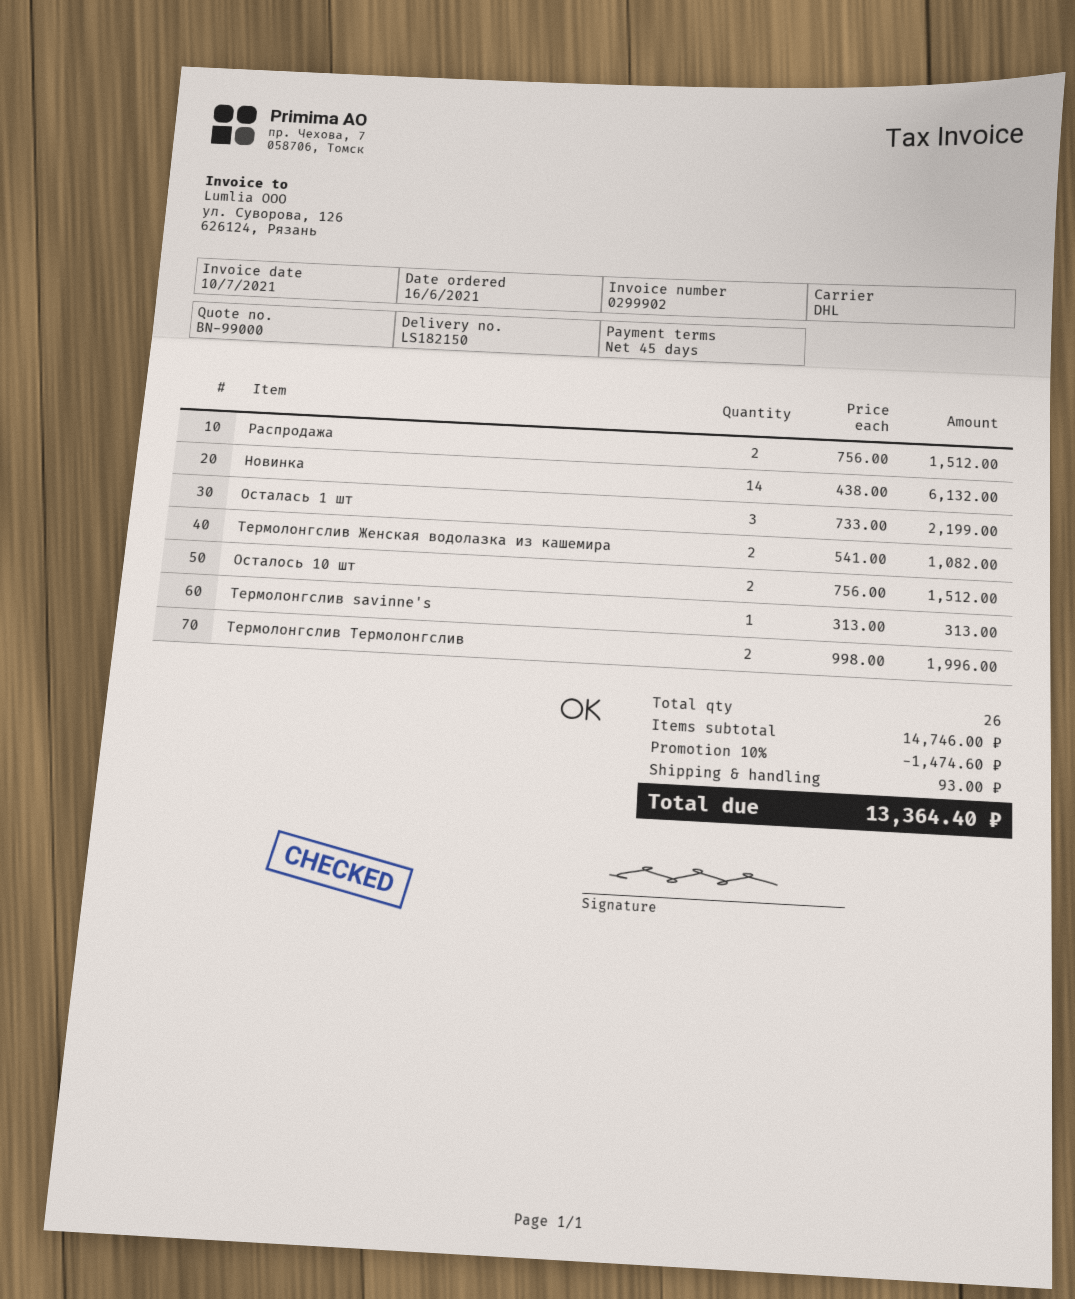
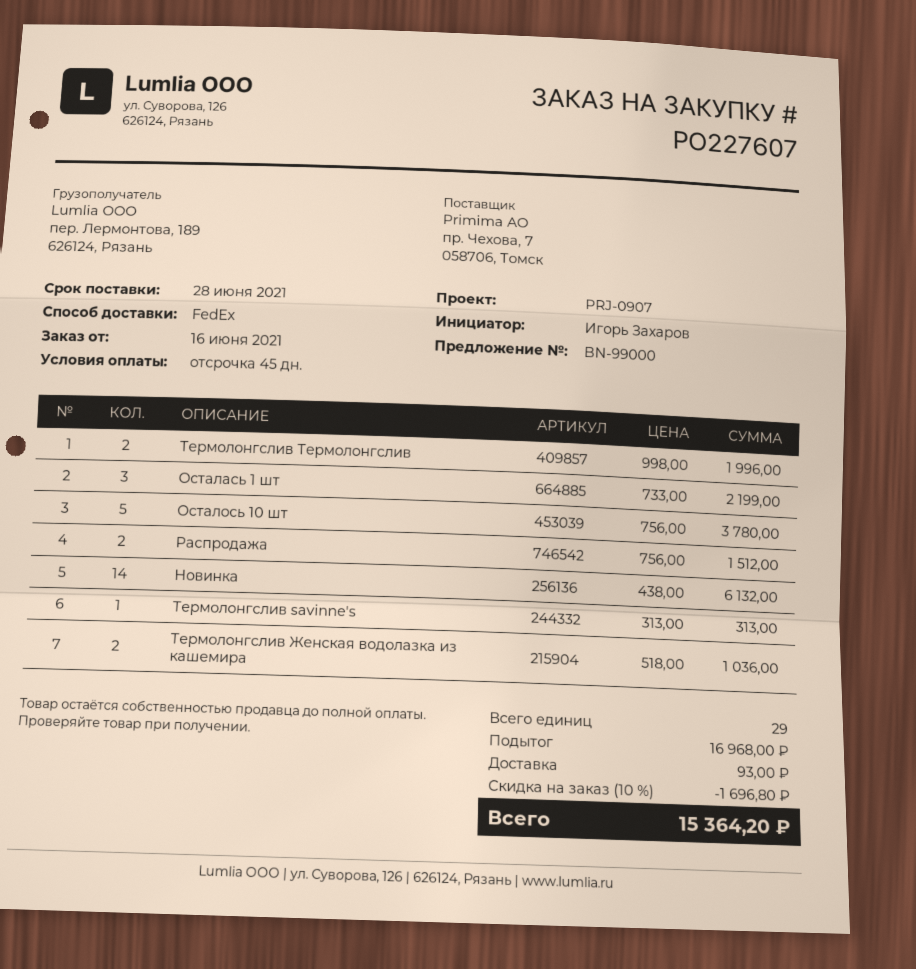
shipping method: DHL -> FedEx
Термолонгслив Женская водолазка из кашемира: 2 x 541.00 = 1082.00 -> 2 x 518.00 = 1036.00
Осталось 10 шт: 2 x 756.00 = 1512.00 -> 5 x 756.00 = 3780.00
total quantity: 26 -> 29
subtotal: 14746.00 -> 16968.00
discount: 10% = 1474.60 -> 10% = 1696.80
total: 13364.40 -> 15364.20

